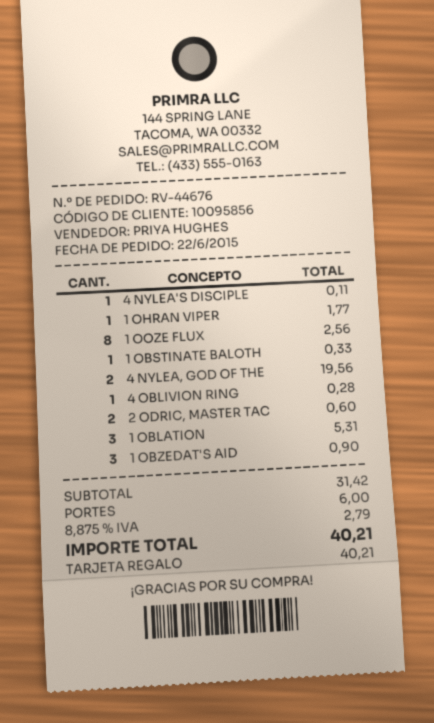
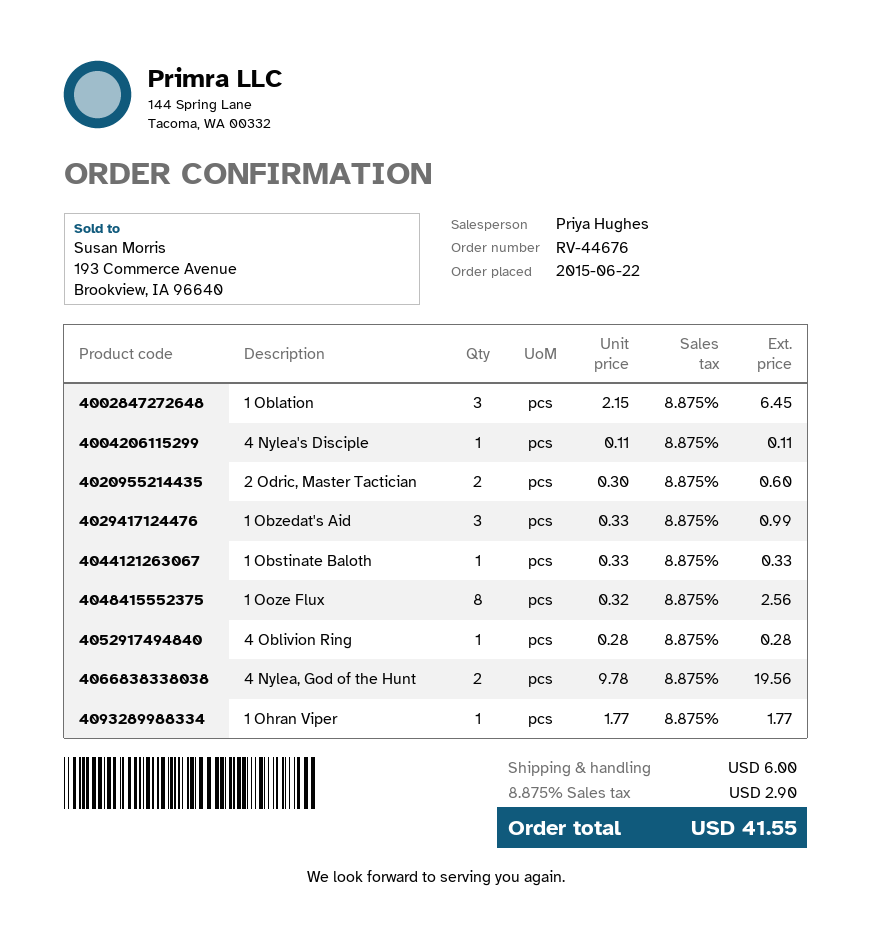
1 OBLATION: 3 for 5.31 -> 3 for 6.45
1 OBZEDAT'S AID: 3 for 0.90 -> 3 for 0.99
tax: 8.875% = 2.79 -> 8.875% = 2.90
total: 40.21 -> 41.55

